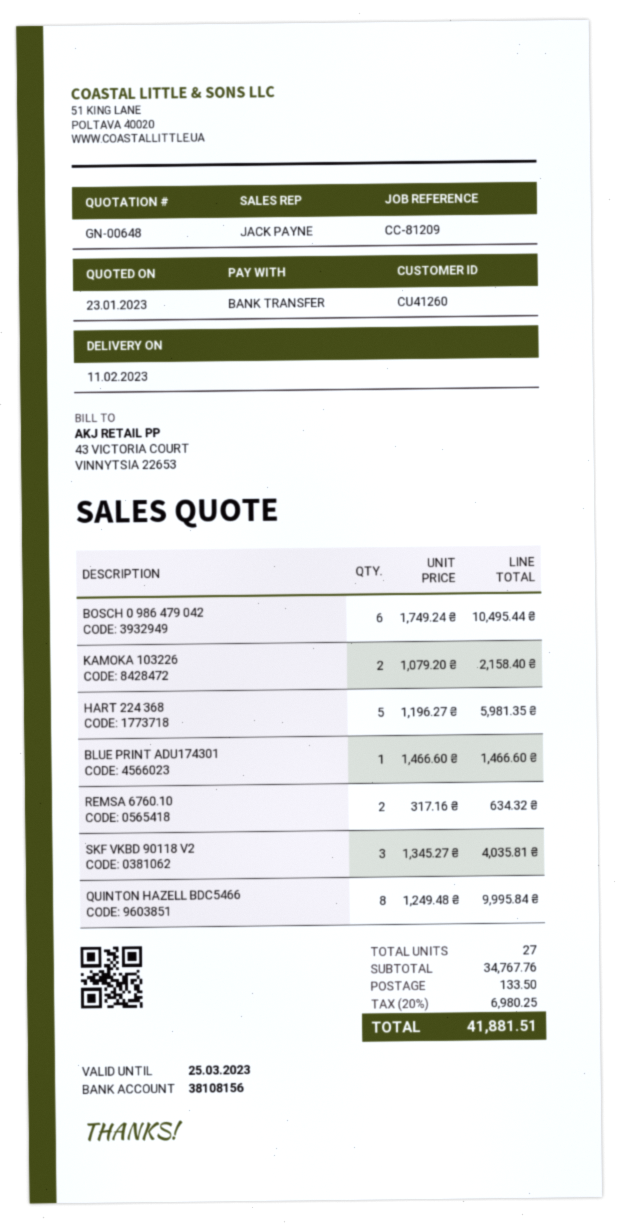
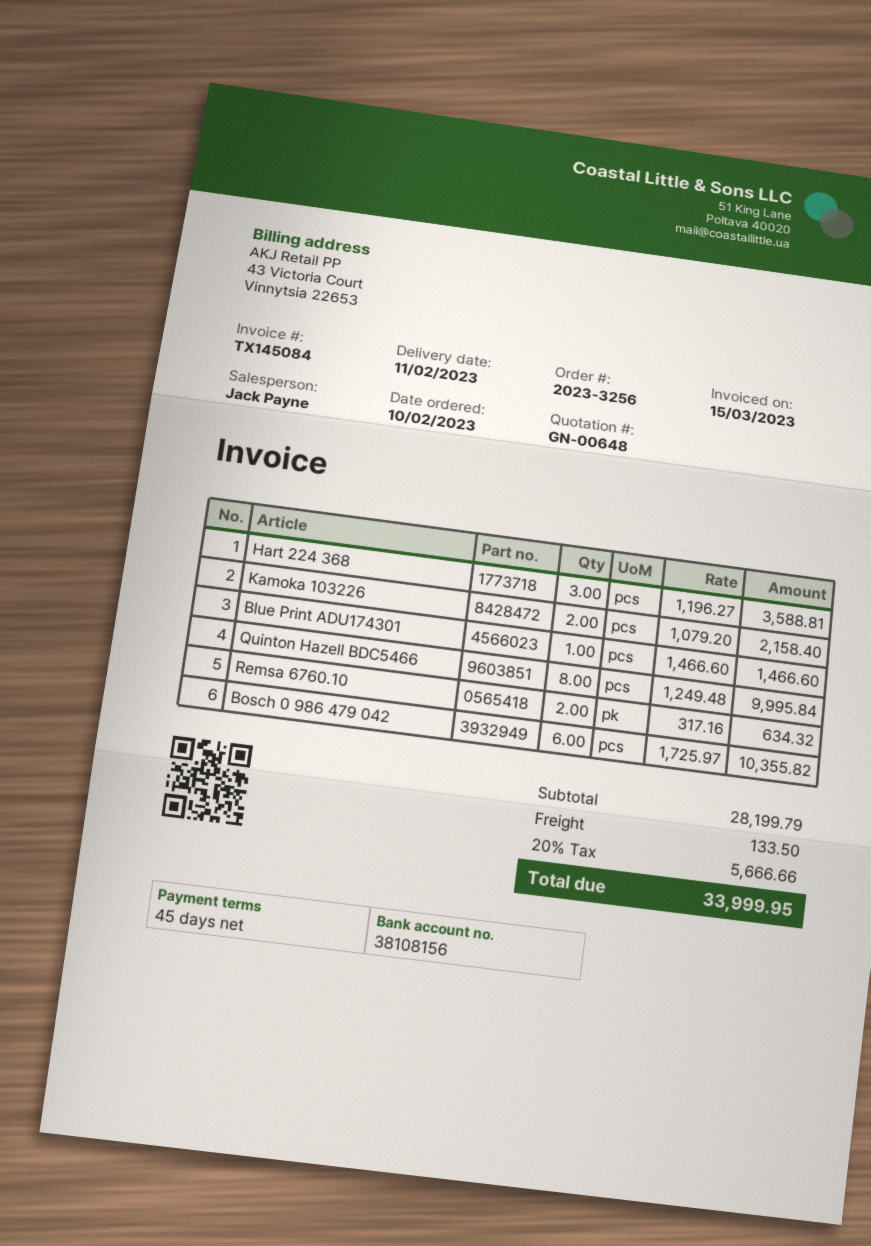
BOSCH 0 986 479 042: 6 x 1749.24 = 10495.44 -> 6 x 1725.97 = 10355.82
HART 224 368: 5 x 1196.27 = 5981.35 -> 3 x 1196.27 = 3588.81
SKF VKBD 90118 V2: 3 x 1345.27 = 4035.81 -> none
subtotal: 34767.76 -> 28199.79
tax: 20% = 6980.25 -> 20% = 5666.66
total: 41881.51 -> 33999.95

